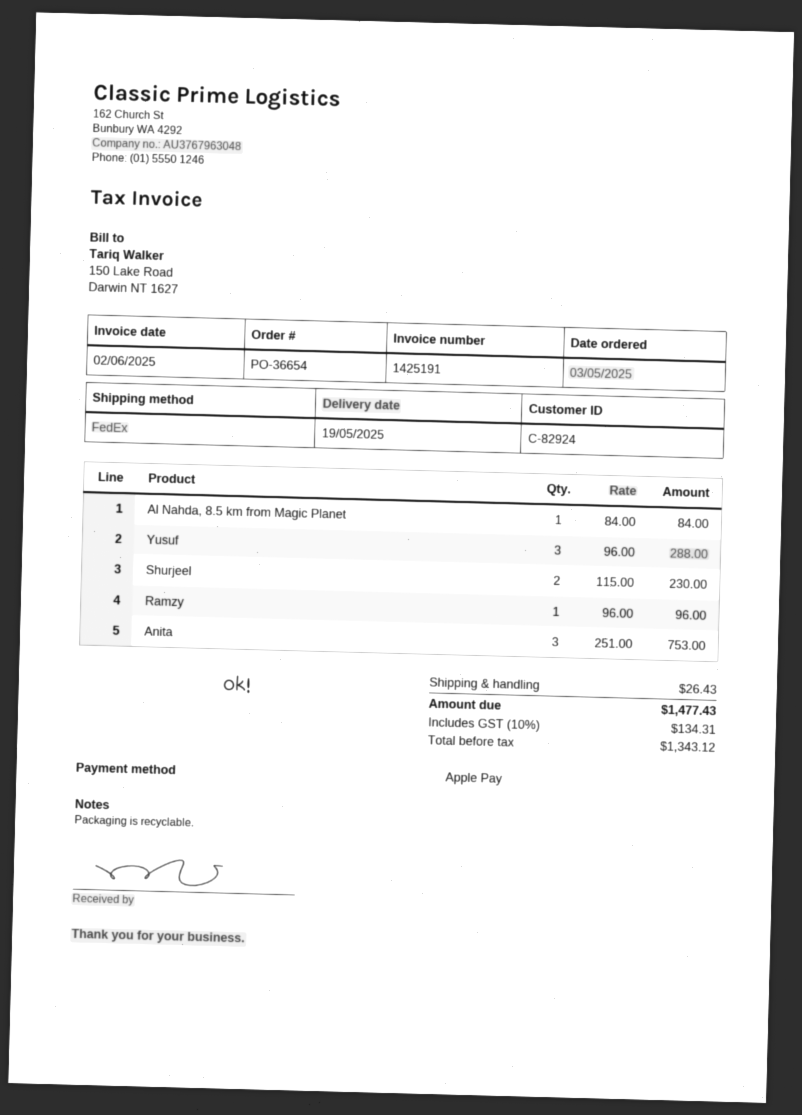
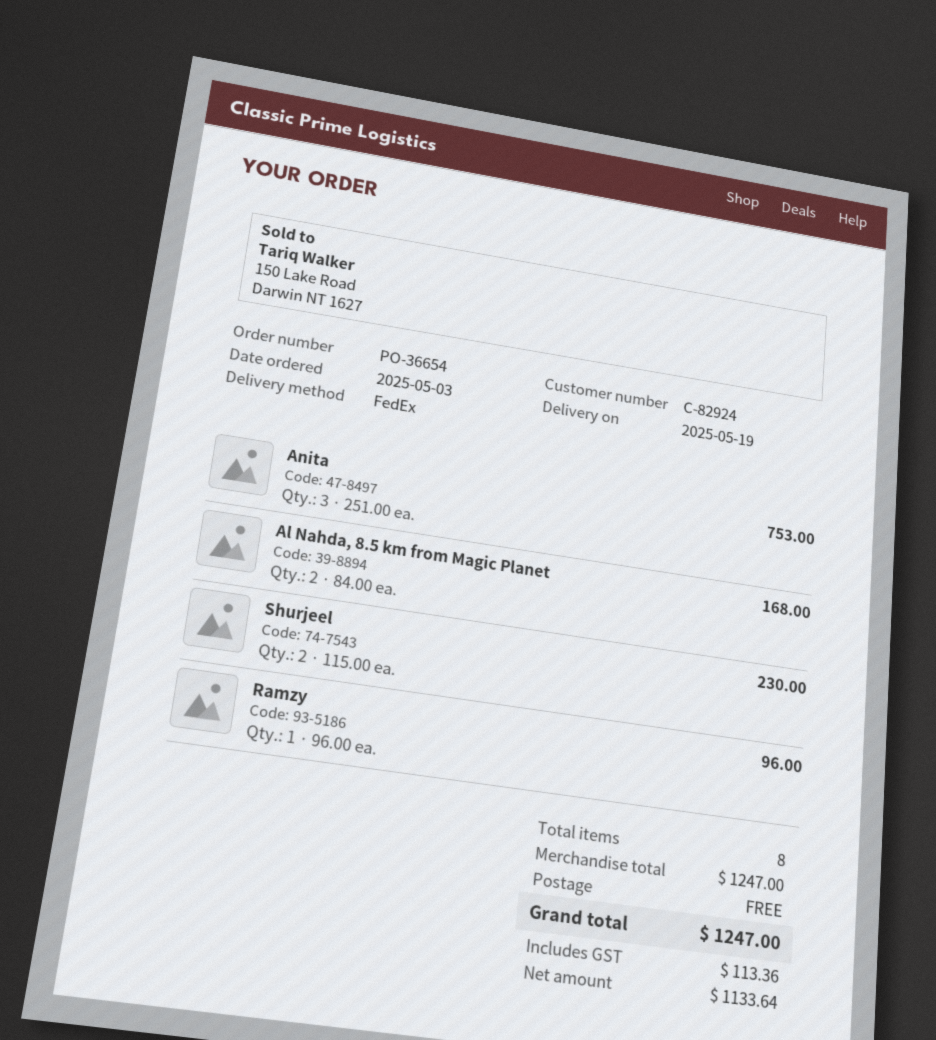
Al Nahda, 8.5 km from Magic Planet: 1 x 84.00 = 84.00 -> 2 x 84.00 = 168.00
Yusuf: 3 x 96.00 = 288.00 -> none
shipping: 26.43 -> 0.00
net: 1343.12 -> 1133.64
tax: 134.31 -> 113.36
total: 1477.43 -> 1247.00

